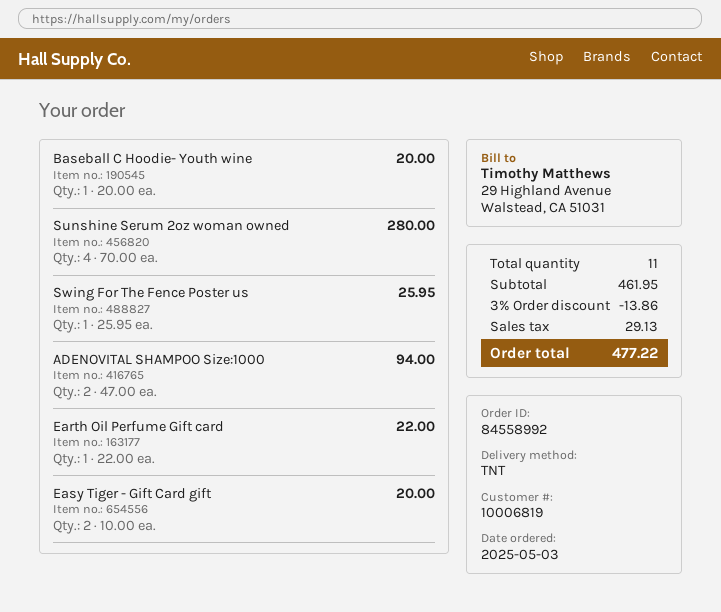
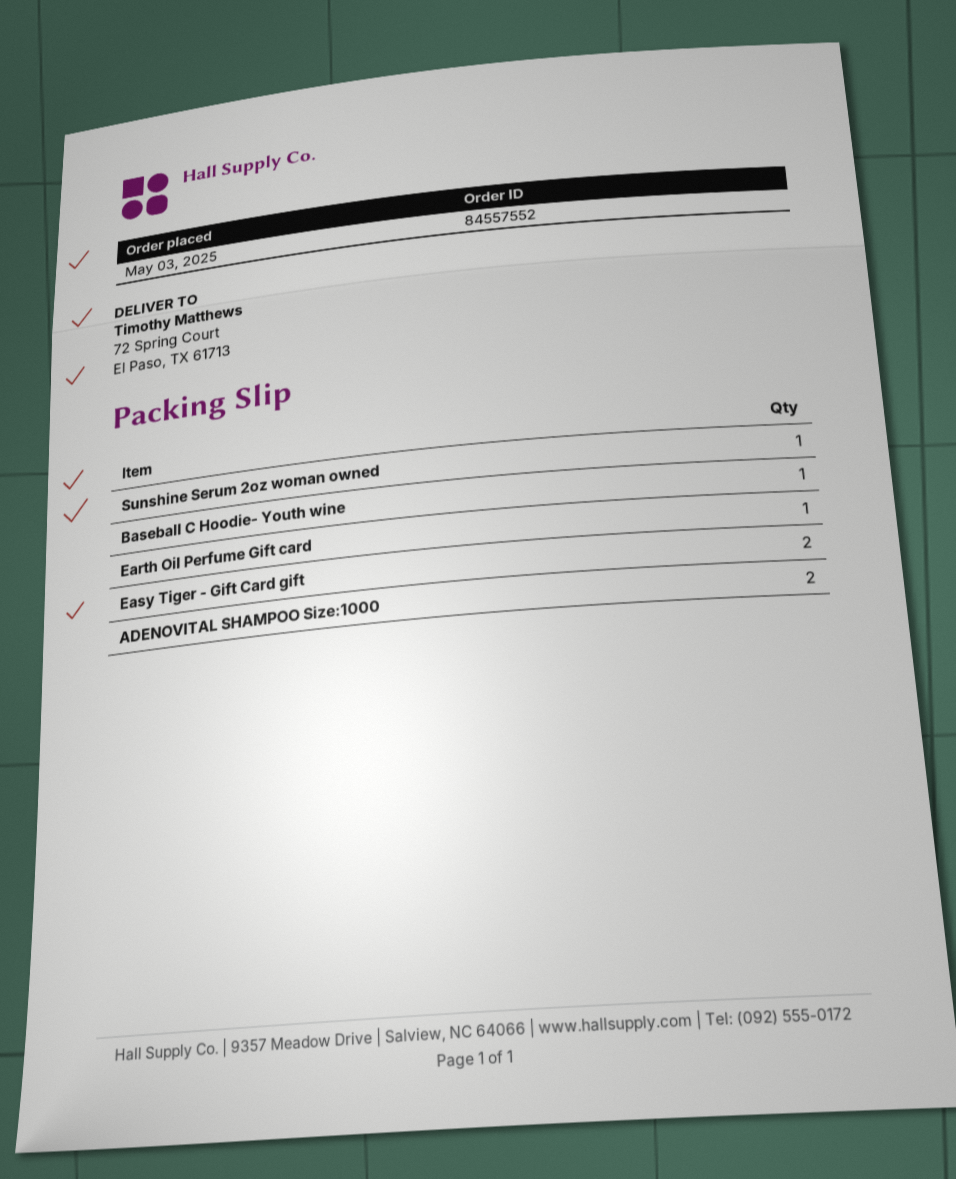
order number: 84558992 -> 84557552
Sunshine Serum 2oz woman owned: 4 -> 1
Swing For The Fence Poster us: 1 -> none

